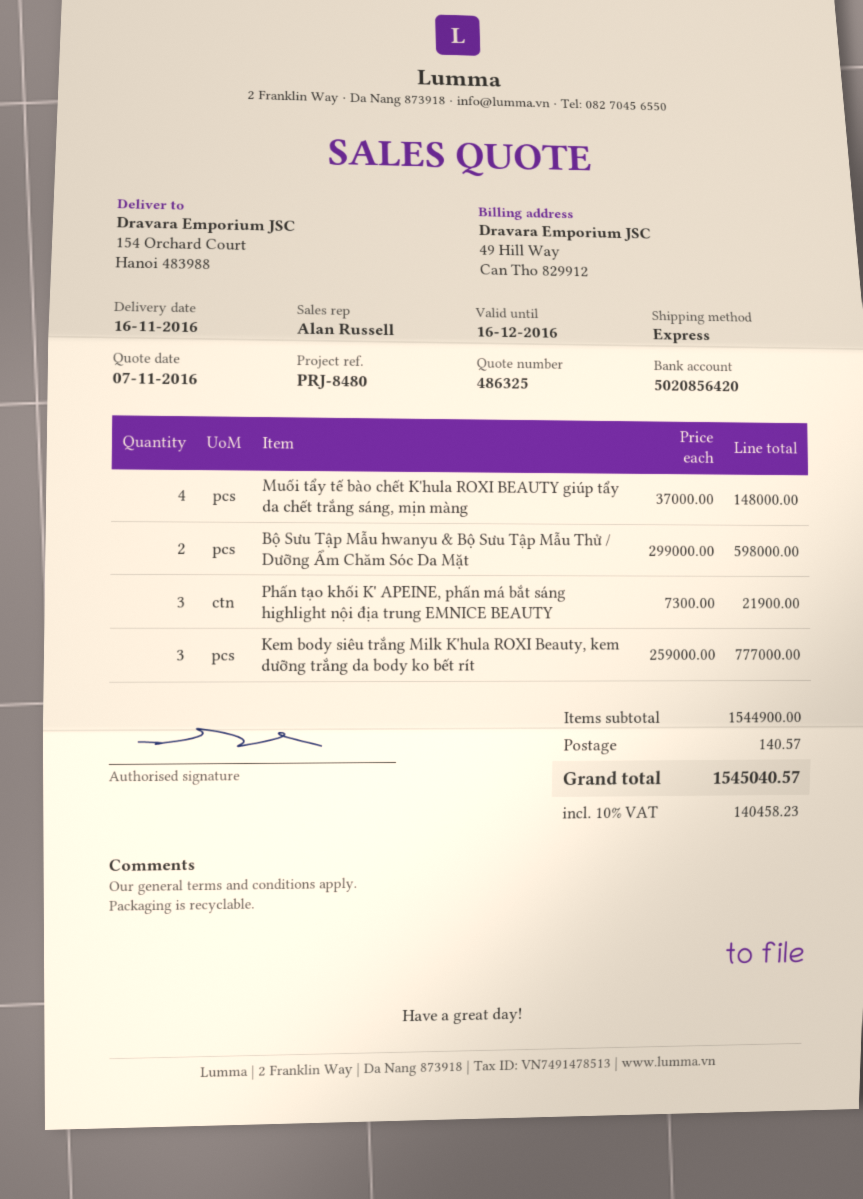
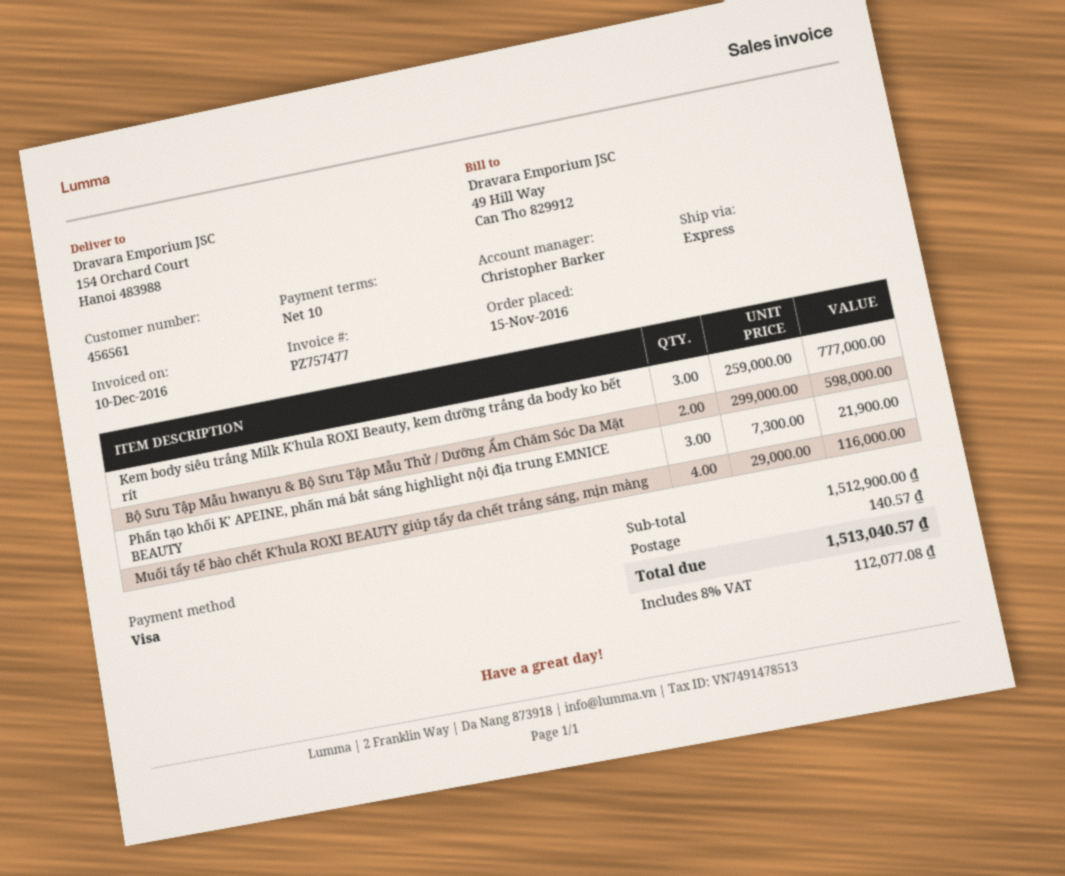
sales rep: Alan Russell -> Christopher Barker
Muối tẩy tế bào chết K'hula ROXI BEAUTY giúp tẩy da chết trắng sáng, mịn màng: 4 x 37000.00 = 148000.00 -> 4 x 29000.00 = 116000.00
subtotal: 1544900.00 -> 1512900.00
tax: 10% = 140458.23 -> 8% = 112077.08
total: 1545040.57 -> 1513040.57

